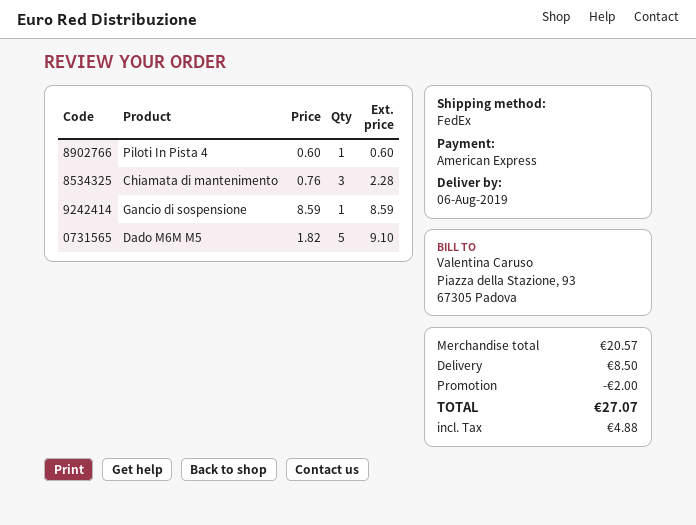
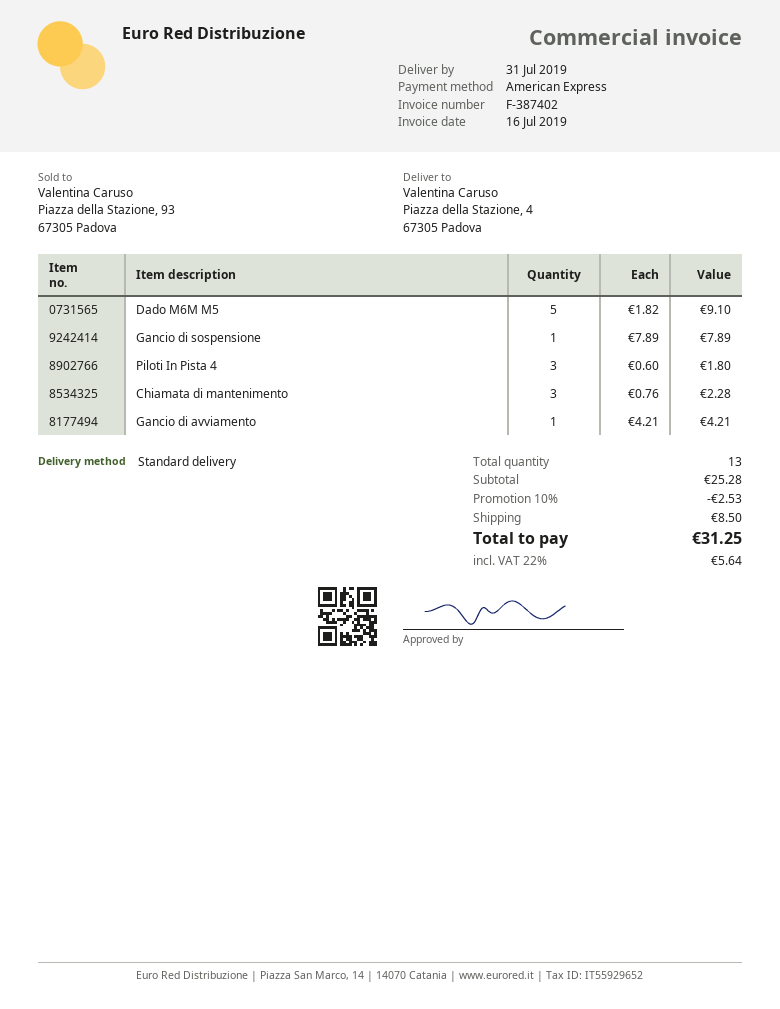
delivery date: 2019-08-06 -> 2019-07-31
shipping method: FedEx -> standard
Piloti In Pista 4: 1 x 0.60 = 0.60 -> 3 x 0.60 = 1.80
Gancio di sospensione: 1 x 8.59 = 8.59 -> 1 x 7.89 = 7.89
Gancio di avviamento: none -> 1 x 4.21 = 4.21
subtotal: 20.57 -> 25.28
discount: 2.00 -> 2.53
tax: 4.88 -> 5.64
total: 27.07 -> 31.25

